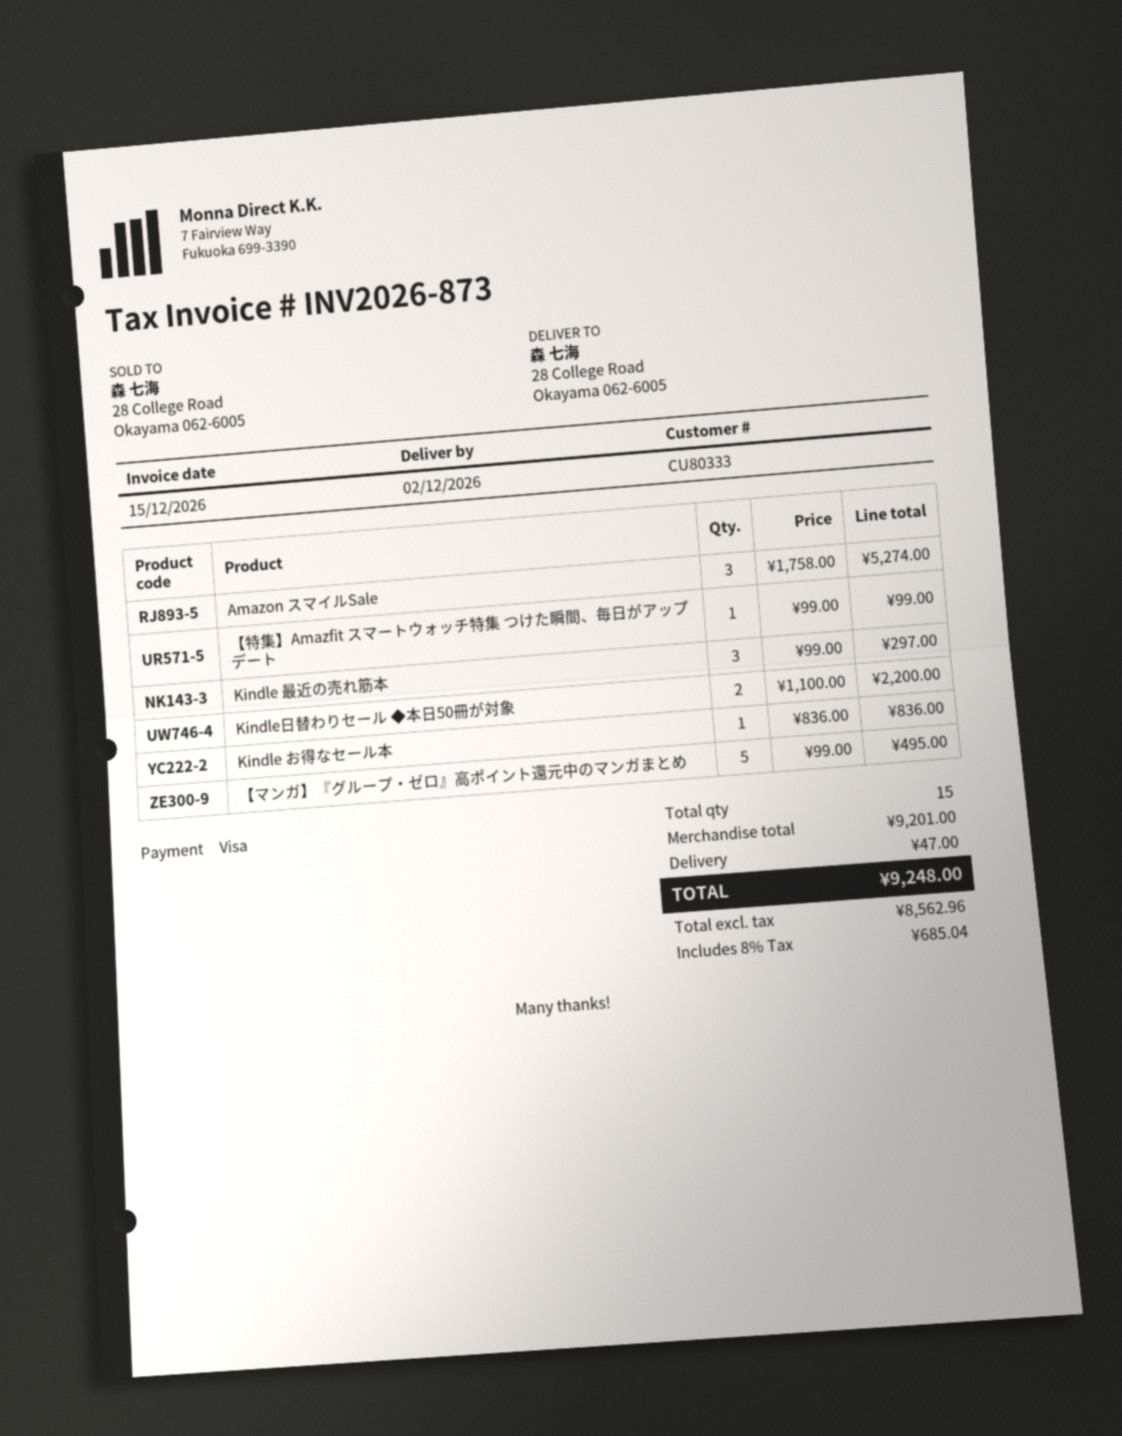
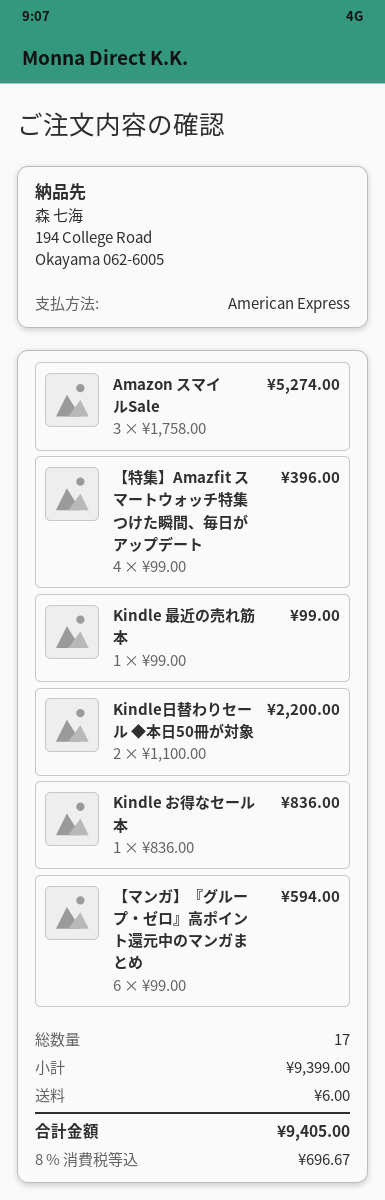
payment method: Visa -> American Express
ship to: 28 College Road, Okayama 062-6005 -> 194 College Road, Okayama 062-6005
【特集】Amazfit スマートウォッチ特集 つけた瞬間、毎日がアップデート: 1 x 99.00 = 99.00 -> 4 x 99.00 = 396.00
Kindle 最近の売れ筋本: 3 x 99.00 = 297.00 -> 1 x 99.00 = 99.00
【マンガ】『グループ・ゼロ』高ポイント還元中のマンガまとめ: 5 x 99.00 = 495.00 -> 6 x 99.00 = 594.00
total quantity: 15 -> 17
subtotal: 9201.00 -> 9399.00
shipping: 47.00 -> 6.00
tax: 8% = 685.04 -> 8% = 696.67
total: 9248.00 -> 9405.00

